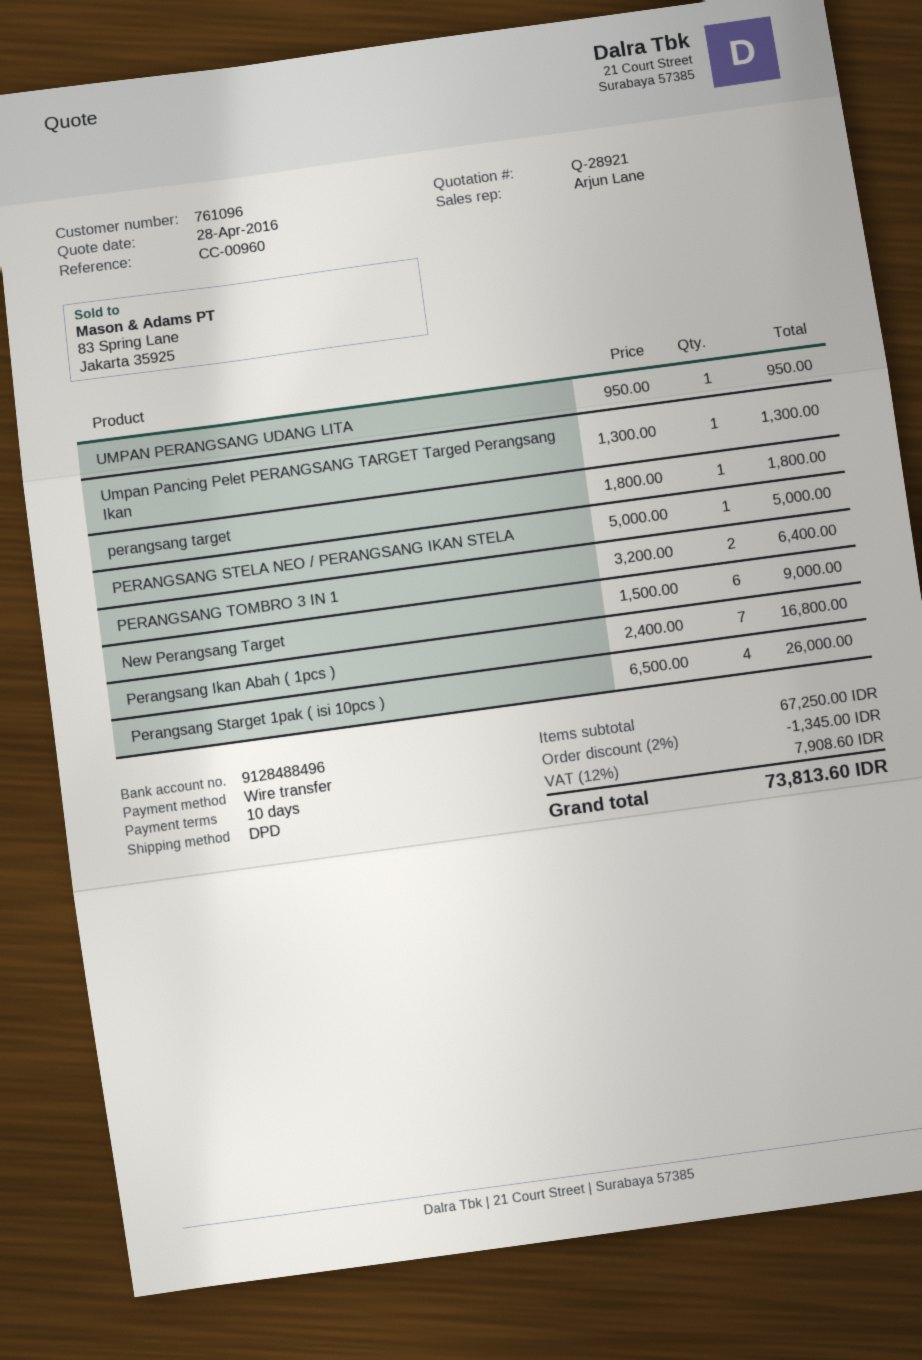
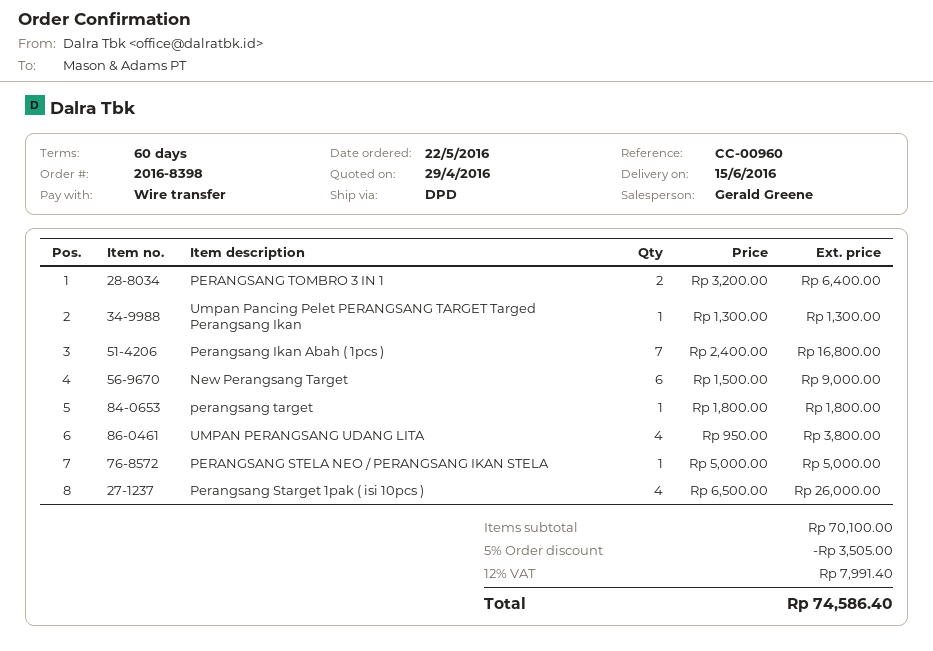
quote date: 2016-04-28 -> 2016-04-29
payment terms: 10 days -> 60 days
sales rep: Arjun Lane -> Gerald Greene
UMPAN PERANGSANG UDANG LITA: 1 x 950.00 = 950.00 -> 4 x 950.00 = 3800.00
subtotal: 67250.00 -> 70100.00
discount: 2% = 1345.00 -> 5% = 3505.00
tax: 12% = 7908.60 -> 12% = 7991.40
total: 73813.60 -> 74586.40

